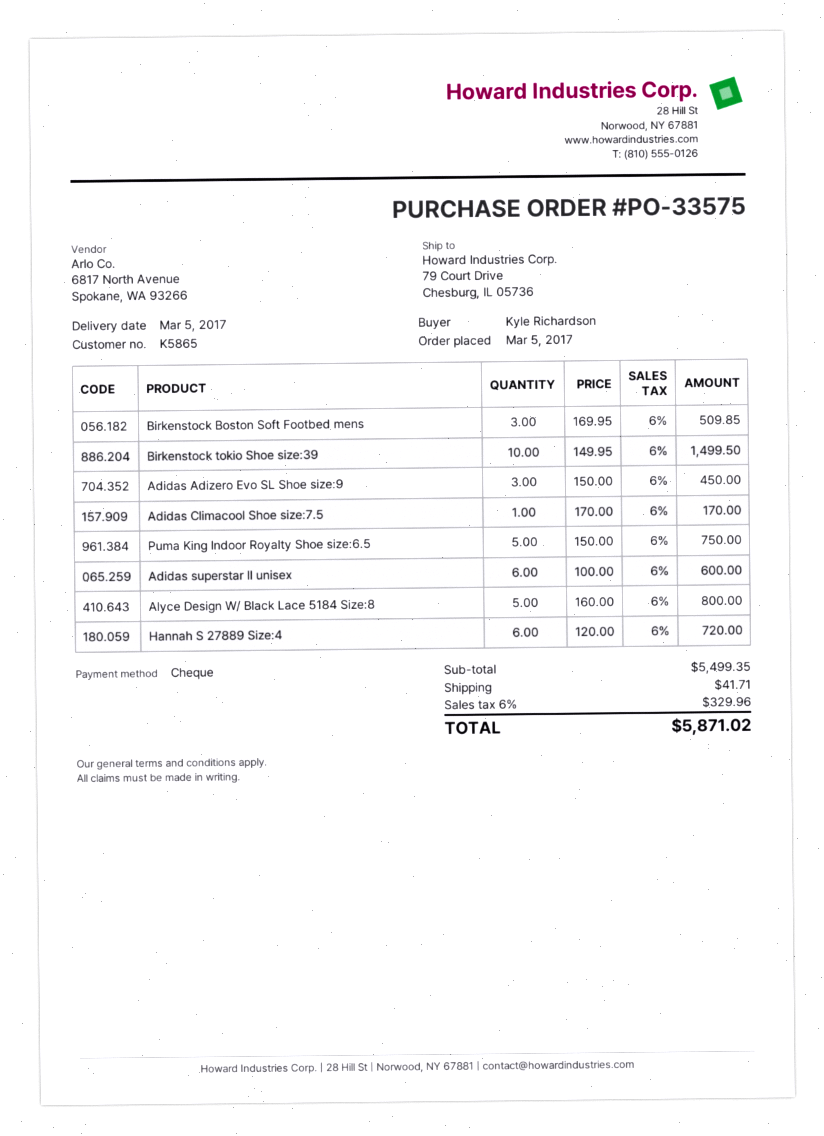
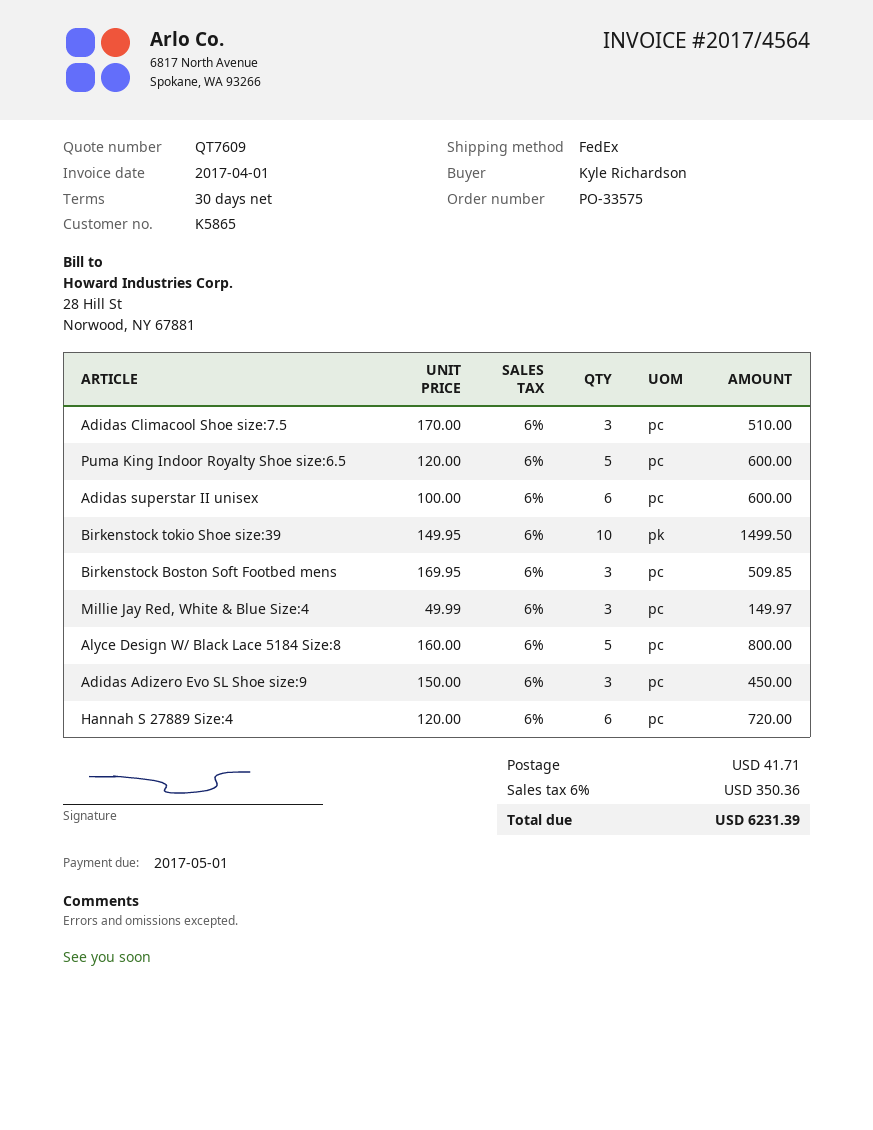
Adidas Climacool Shoe size:7.5: 1 x 170.00 = 170.00 -> 3 x 170.00 = 510.00
Puma King Indoor Royalty Shoe size:6.5: 5 x 150.00 = 750.00 -> 5 x 120.00 = 600.00
Millie Jay Red, White & Blue Size:4: none -> 3 x 49.99 = 149.97
tax: 6% = 329.96 -> 6% = 350.36
total: 5871.02 -> 6231.39

